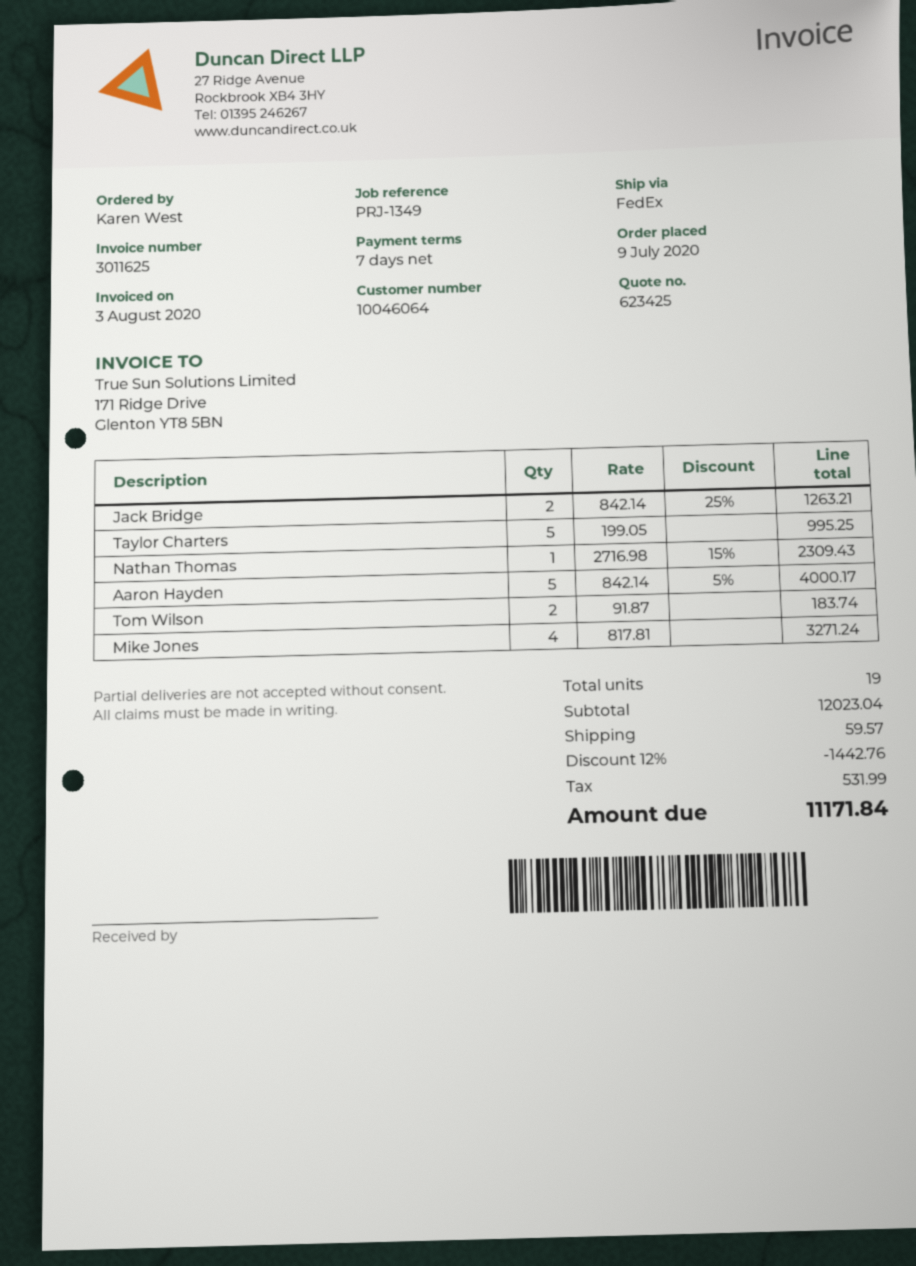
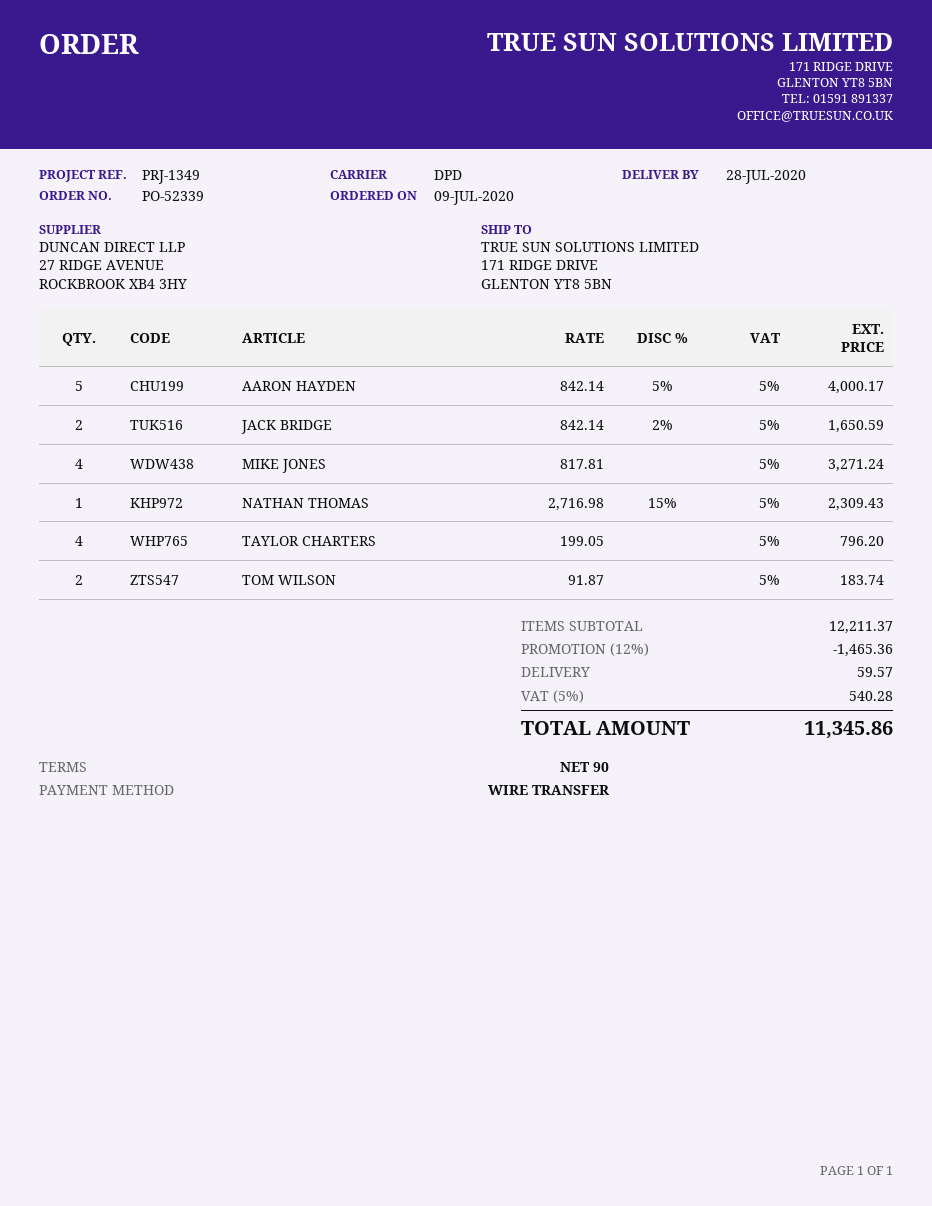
payment terms: 7 days -> 90 days
shipping method: FedEx -> DPD
Jack Bridge: 2 x 842.14 - 25% = 1263.21 -> 2 x 842.14 - 2% = 1650.59
Taylor Charters: 5 x 199.05 = 995.25 -> 4 x 199.05 = 796.20
subtotal: 12023.04 -> 12211.37
discount: 12% = 1442.76 -> 12% = 1465.36
tax: 531.99 -> 540.28
total: 11171.84 -> 11345.86

